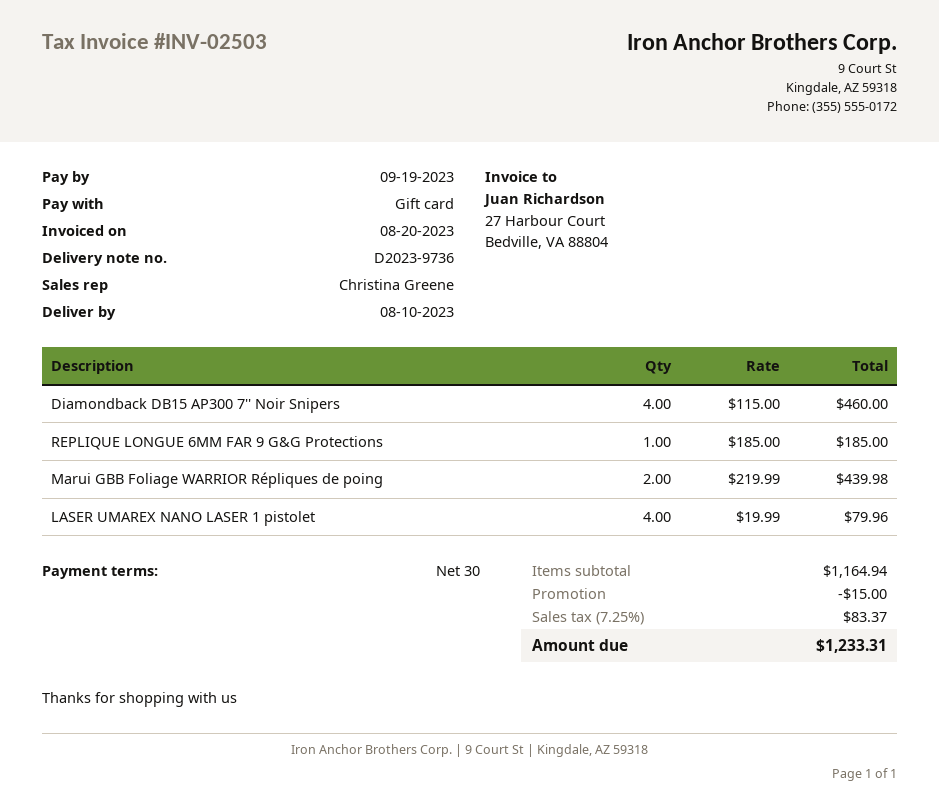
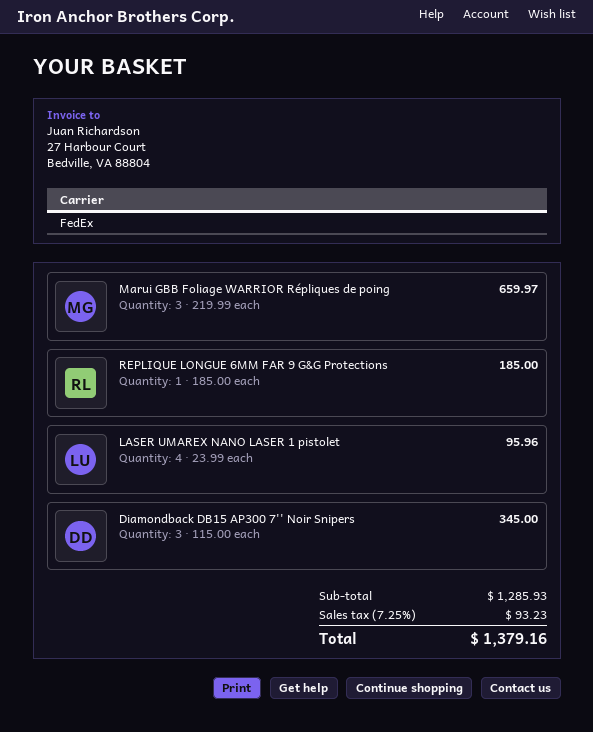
Diamondback DB15 AP300 7'' Noir Snipers: 4 x 115.00 = 460.00 -> 3 x 115.00 = 345.00
Marui GBB Foliage WARRIOR Répliques de poing: 2 x 219.99 = 439.98 -> 3 x 219.99 = 659.97
LASER UMAREX NANO LASER 1 pistolet: 4 x 19.99 = 79.96 -> 4 x 23.99 = 95.96
subtotal: 1164.94 -> 1285.93
discount: 15.00 -> none
tax: 7.25% = 83.37 -> 7.25% = 93.23
total: 1233.31 -> 1379.16

